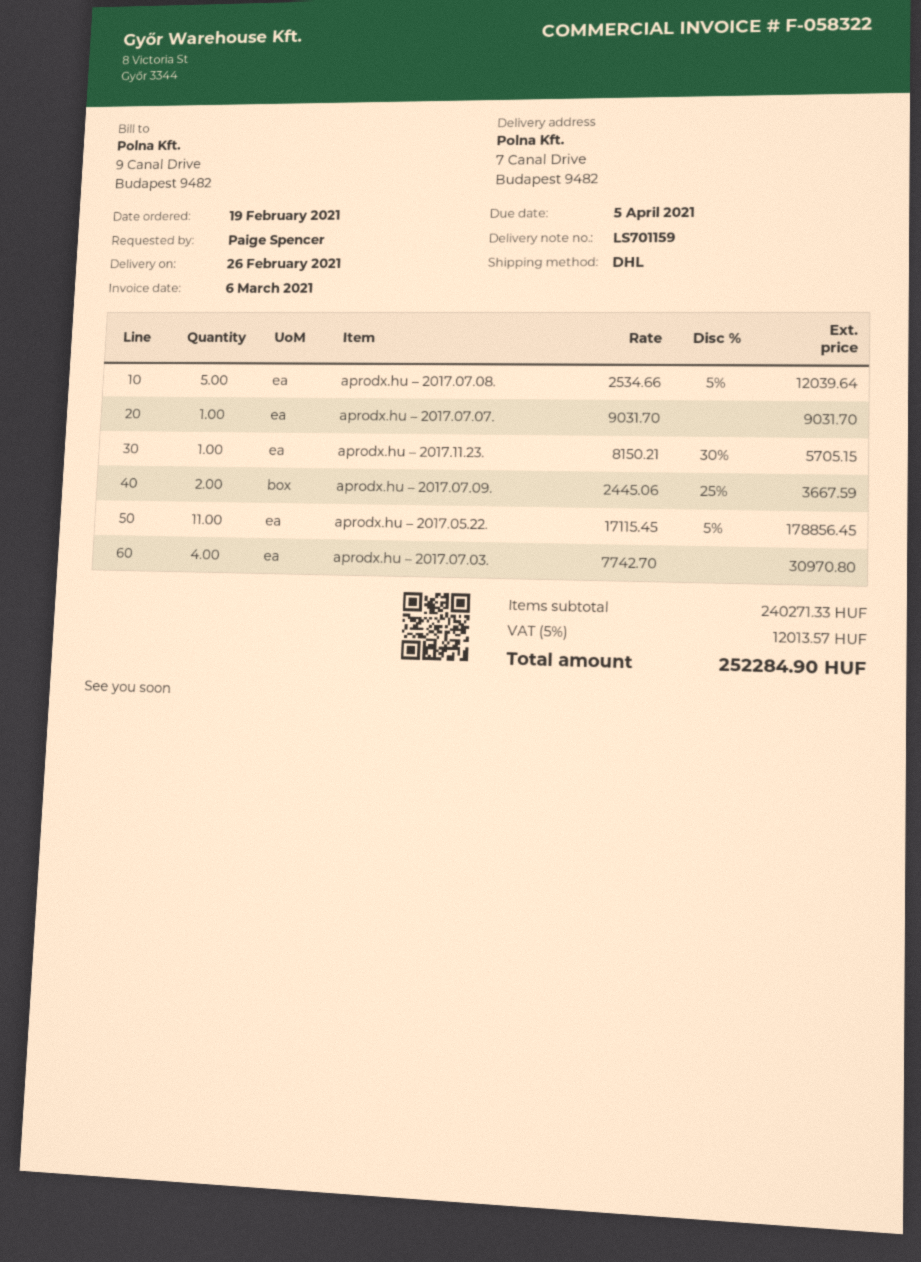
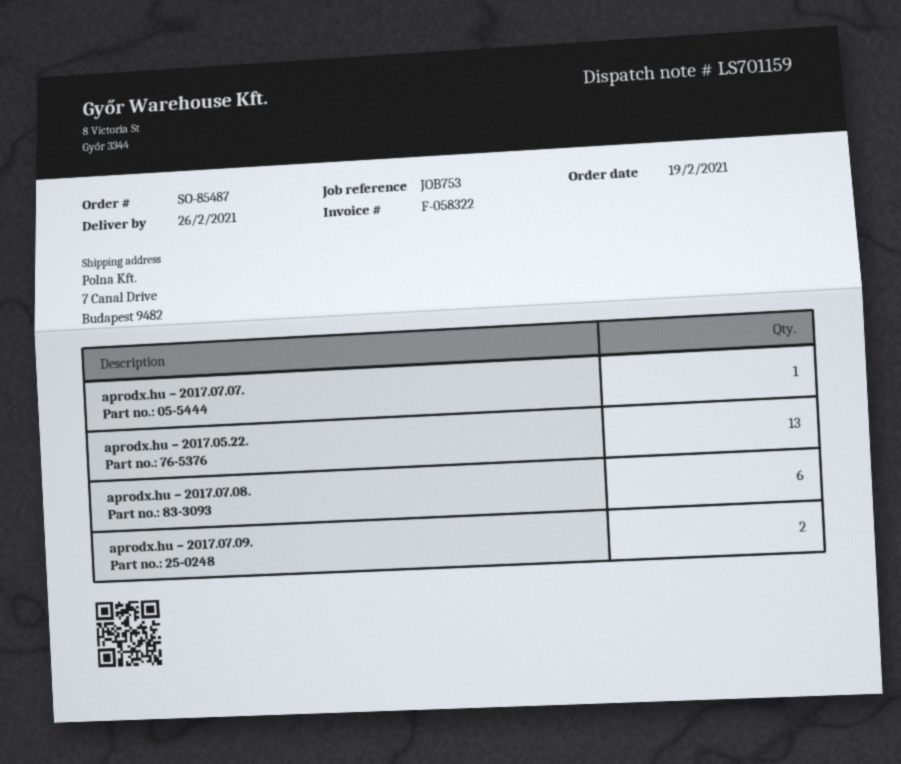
aprodx.hu – 2017.07.08.: 5 -> 6
aprodx.hu – 2017.11.23.: 1 -> none
aprodx.hu – 2017.05.22.: 11 -> 13
aprodx.hu – 2017.07.03.: 4 -> none

